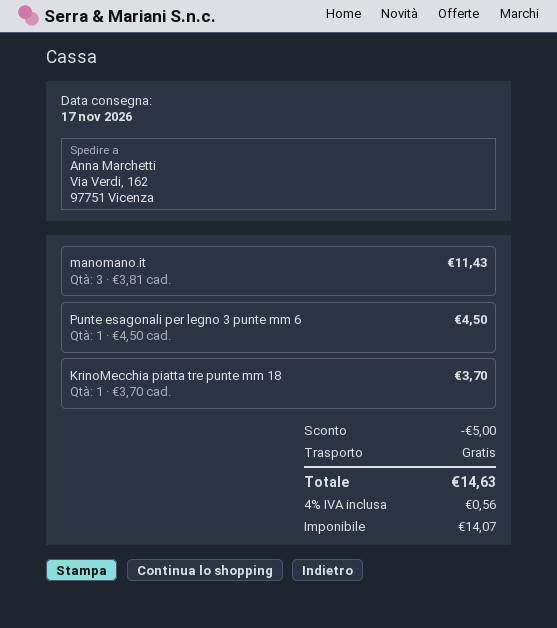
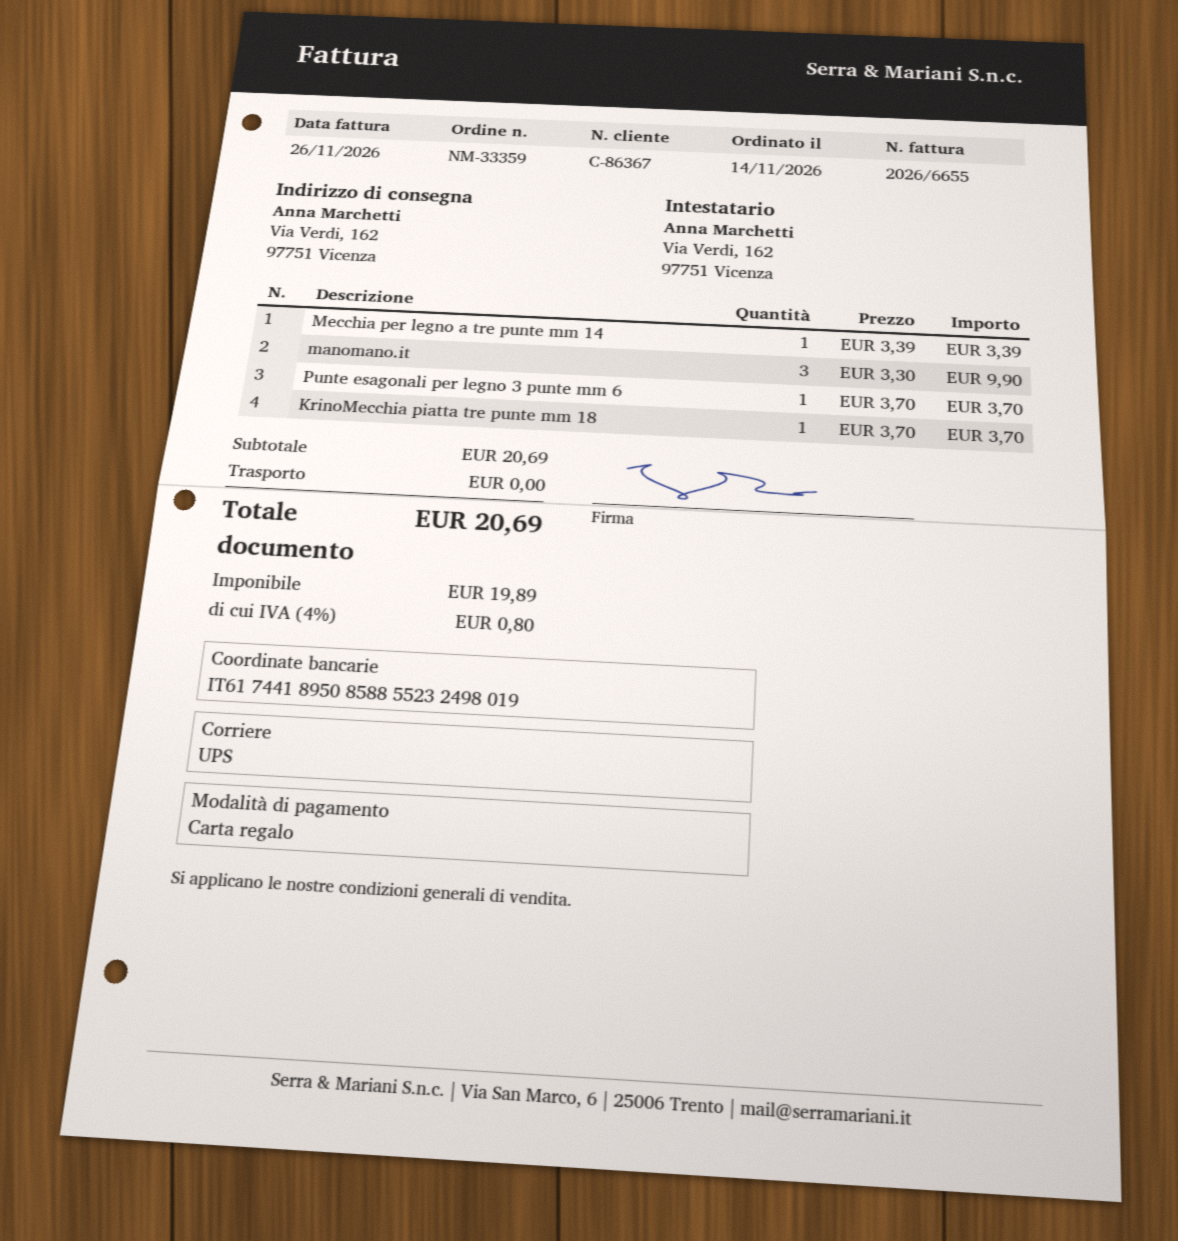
manomano.it: 3 x 3.81 = 11.43 -> 3 x 3.30 = 9.90
Punte esagonali per legno 3 punte mm 6: 1 x 4.50 = 4.50 -> 1 x 3.70 = 3.70
Mecchia per legno a tre punte mm 14: none -> 1 x 3.39 = 3.39
discount: 5.00 -> none
net: 14.07 -> 19.89
tax: 4% = 0.56 -> 4% = 0.80
total: 14.63 -> 20.69

